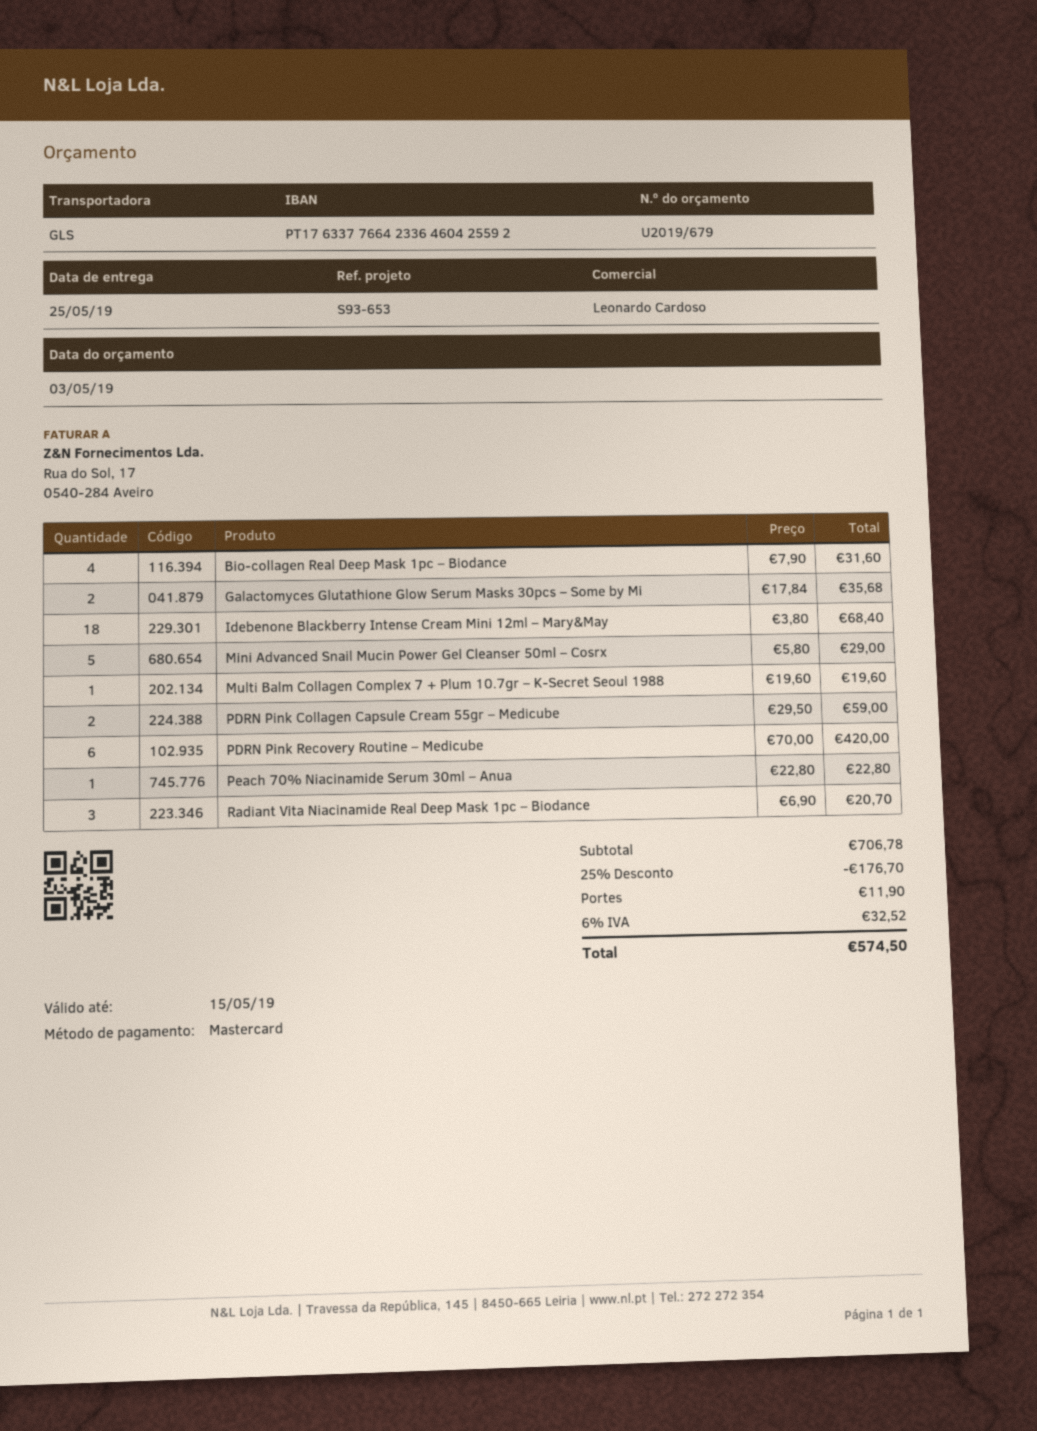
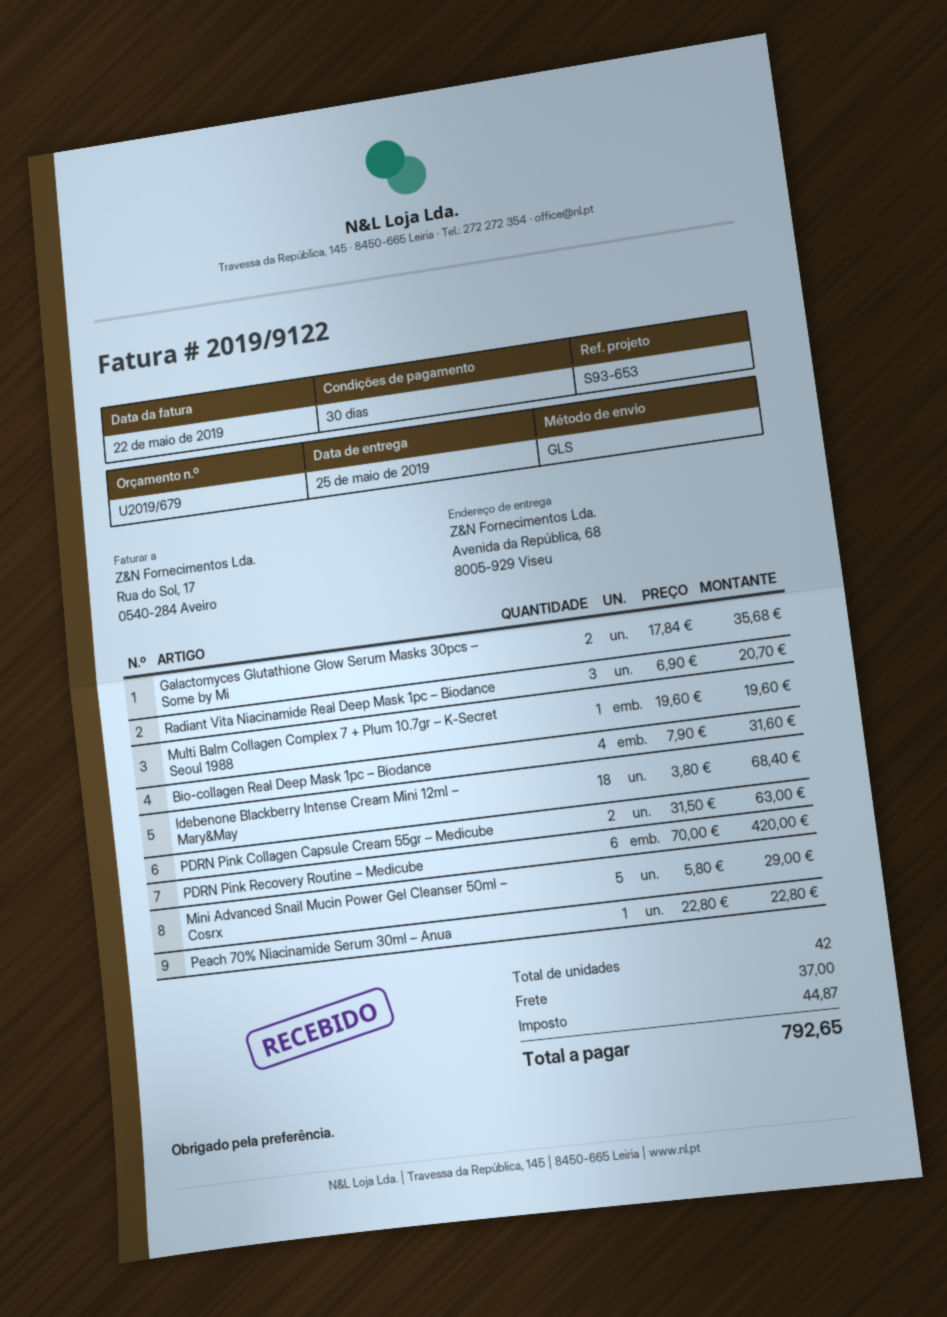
PDRN Pink Collagen Capsule Cream 55gr – Medicube: 2 x 29.50 = 59.00 -> 2 x 31.50 = 63.00
discount: 25% = 176.70 -> none
shipping: 11.90 -> 37.00
tax: 32.52 -> 44.87
total: 574.50 -> 792.65

